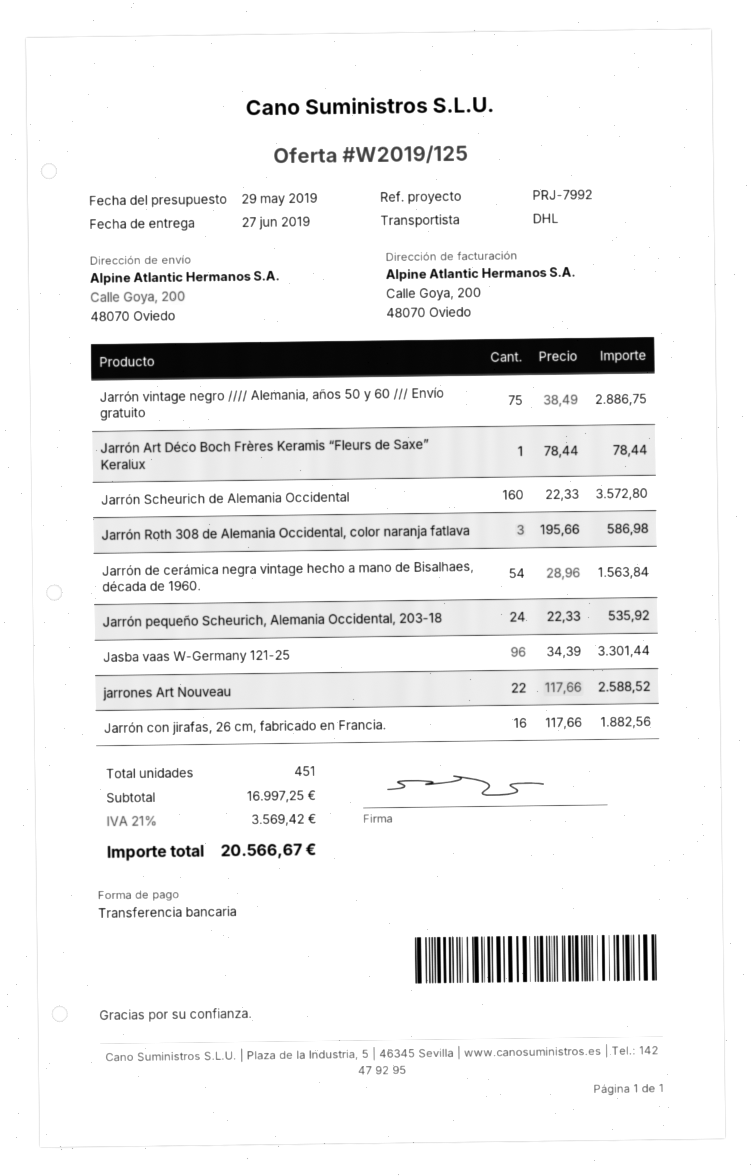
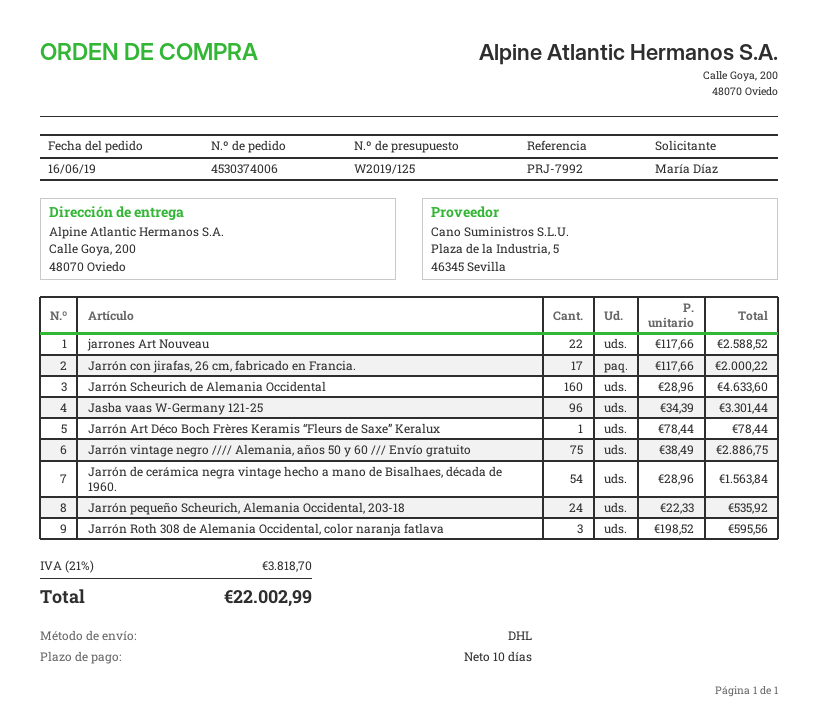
Jarrón Scheurich de Alemania Occidental: 160 x 22.33 = 3572.80 -> 160 x 28.96 = 4633.60
Jarrón Roth 308 de Alemania Occidental, color naranja fatlava: 3 x 195.66 = 586.98 -> 3 x 198.52 = 595.56
Jarrón con jirafas, 26 cm, fabricado en Francia.: 16 x 117.66 = 1882.56 -> 17 x 117.66 = 2000.22
tax: 21% = 3569.42 -> 21% = 3818.70
total: 20566.67 -> 22002.99

